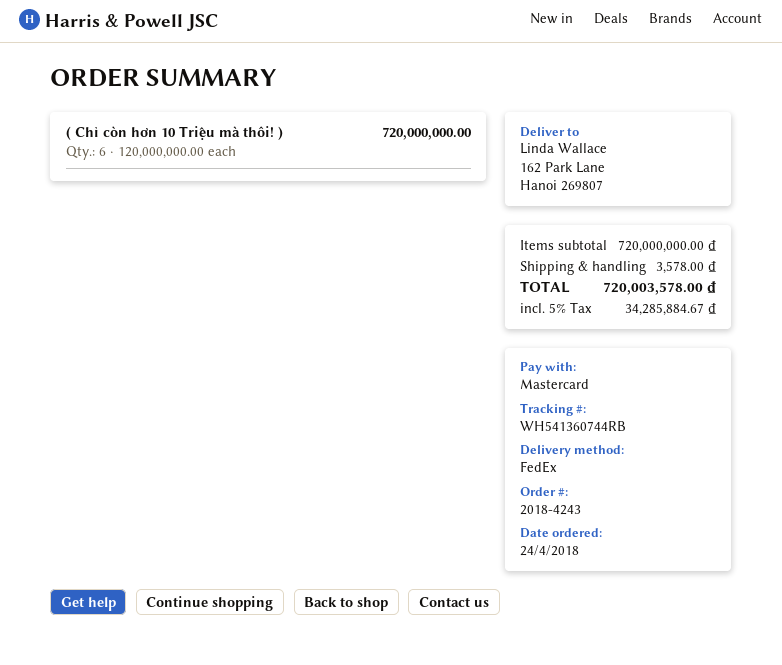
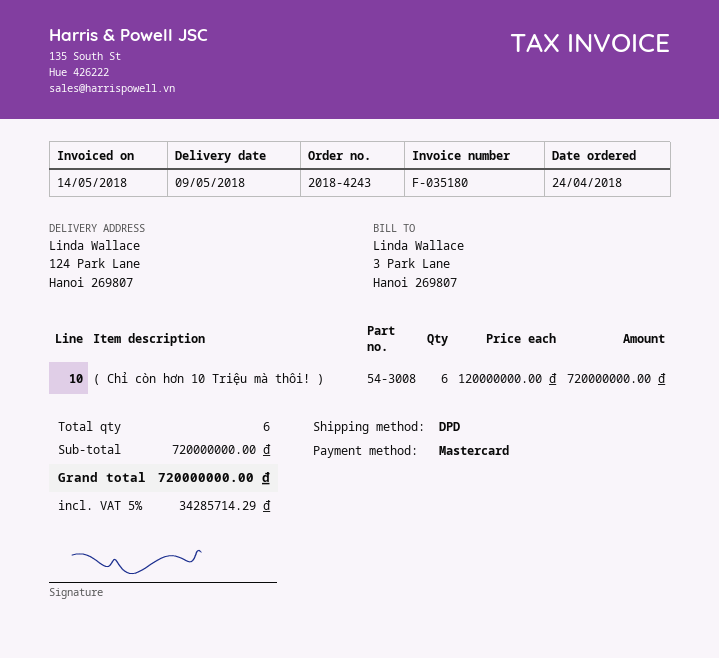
shipping method: FedEx -> DPD
ship to: 162 Park Lane, Hanoi 269807 -> 124 Park Lane, Hanoi 269807
shipping: 3578.00 -> none
tax: 5% = 34285884.67 -> 5% = 34285714.29
total: 720003578.00 -> 720000000.00

